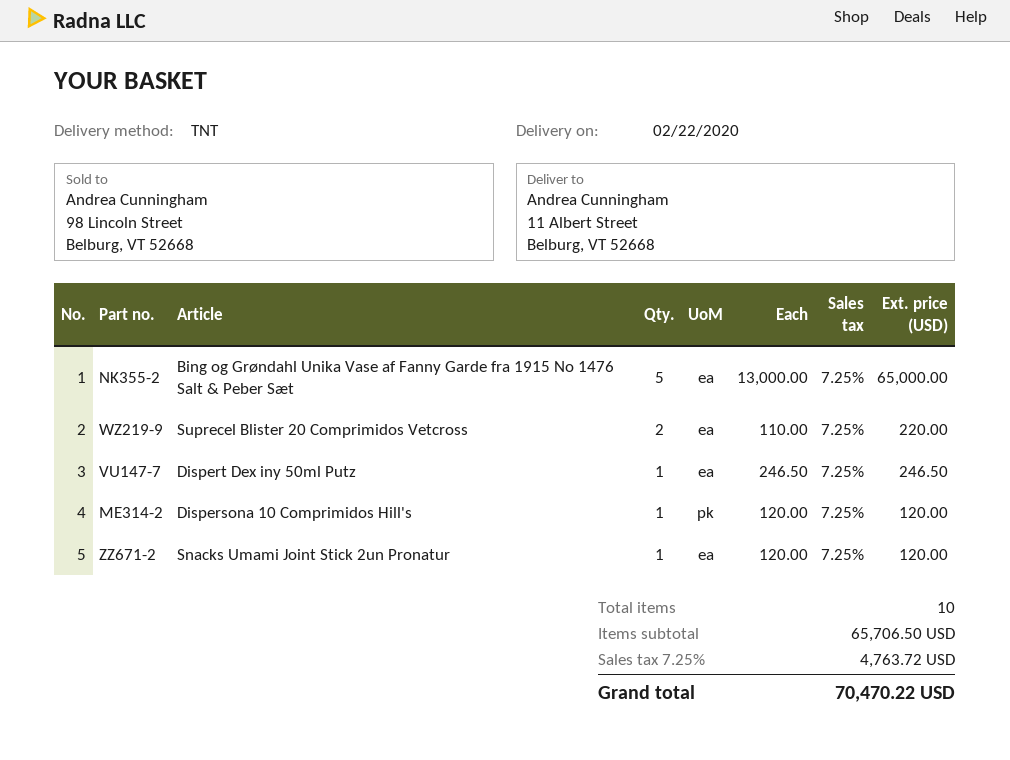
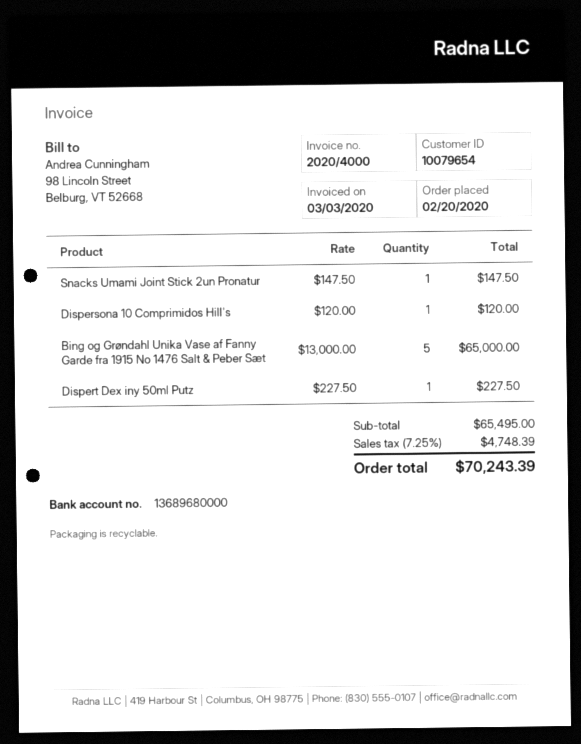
Suprecel Blister 20 Comprimidos Vetcross: 2 x 110.00 = 220.00 -> none
Dispert Dex iny 50ml Putz: 1 x 246.50 = 246.50 -> 1 x 227.50 = 227.50
Snacks Umami Joint Stick 2un Pronatur: 1 x 120.00 = 120.00 -> 1 x 147.50 = 147.50
subtotal: 65706.50 -> 65495.00
tax: 7.25% = 4763.72 -> 7.25% = 4748.39
total: 70470.22 -> 70243.39

